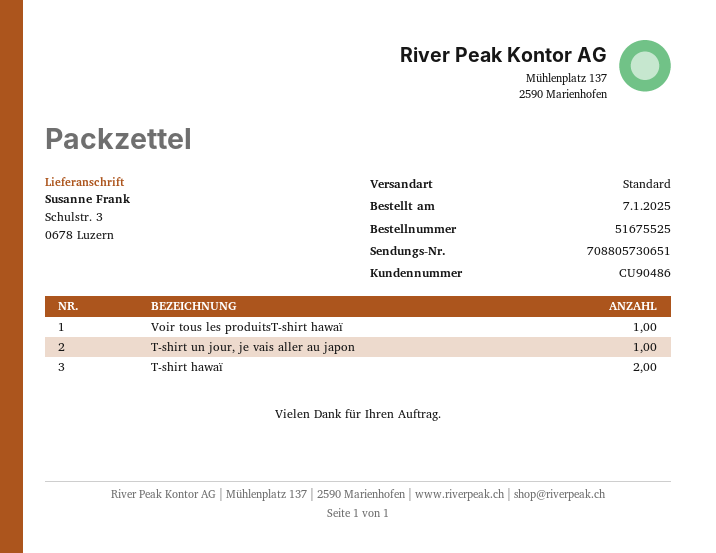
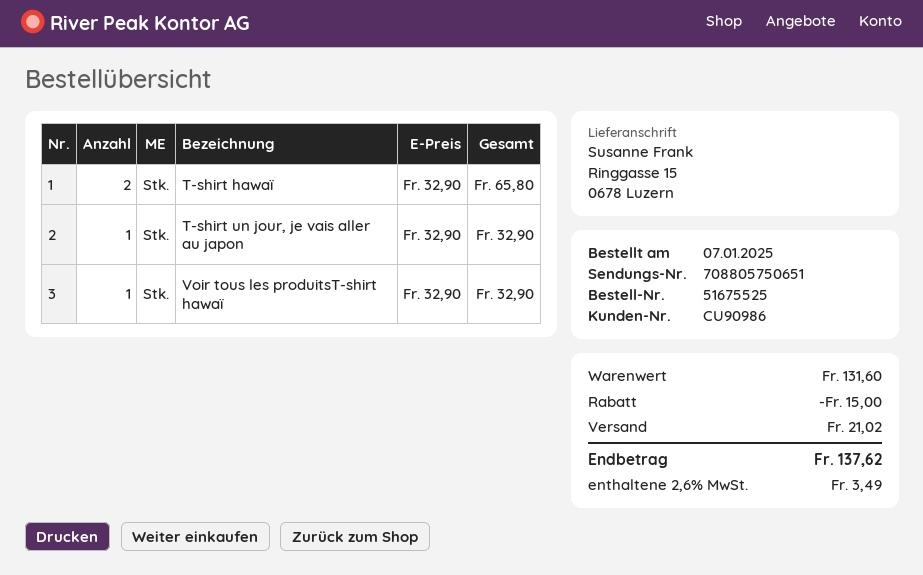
customer number: CU90486 -> CU90986
tracking number: 708805730651 -> 708805750651
ship to: Schulstr. 3, 0678 Luzern -> Ringgasse 15, 0678 Luzern

